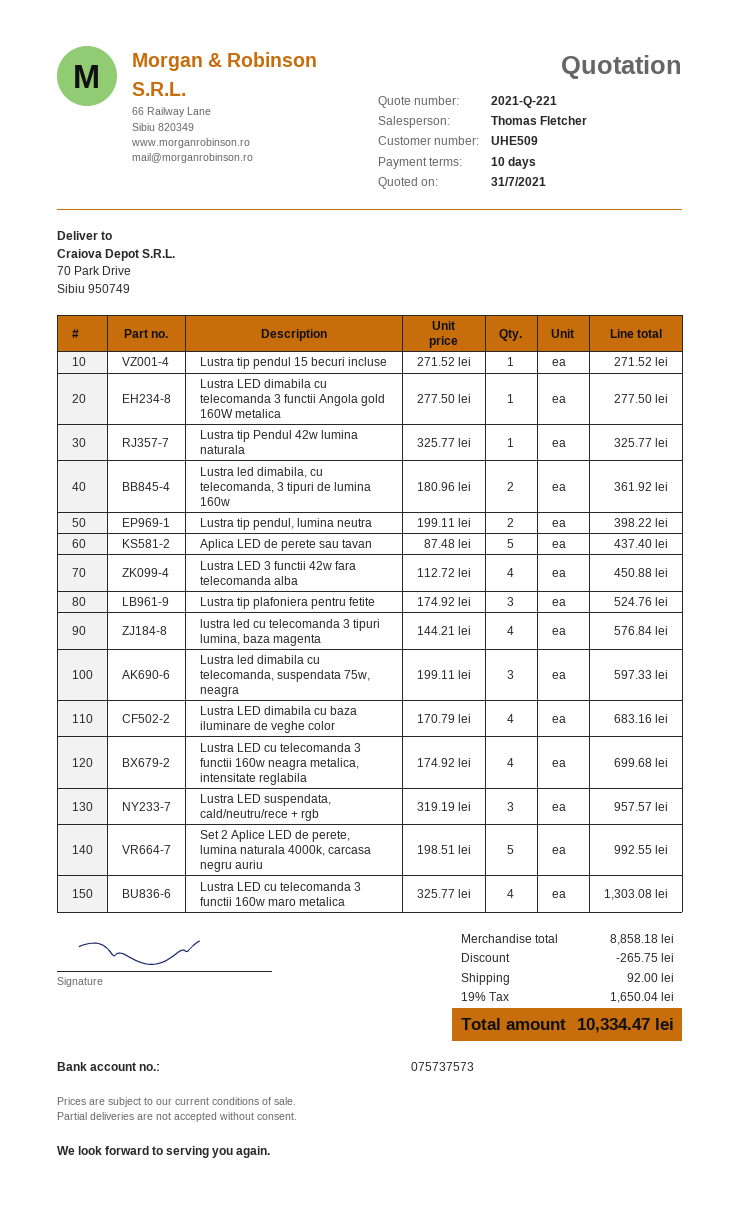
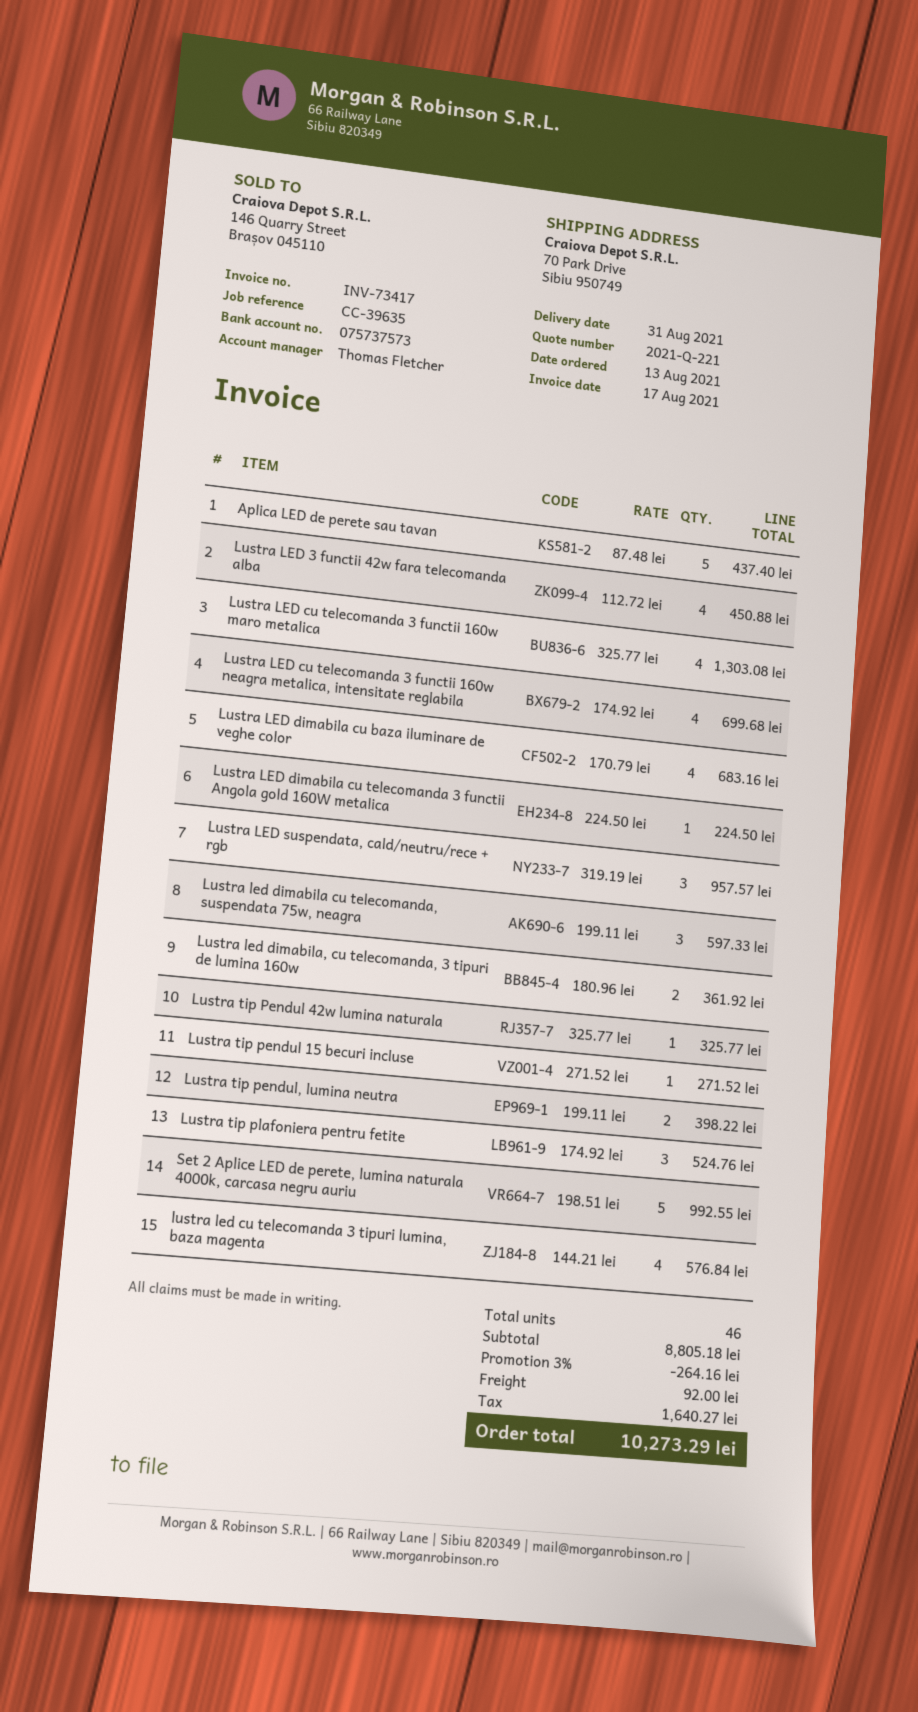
Lustra LED dimabila cu telecomanda 3 functii Angola gold 160W metalica: 1 x 277.50 = 277.50 -> 1 x 224.50 = 224.50
subtotal: 8858.18 -> 8805.18
discount: 265.75 -> 264.16
tax: 1650.04 -> 1640.27
total: 10334.47 -> 10273.29

